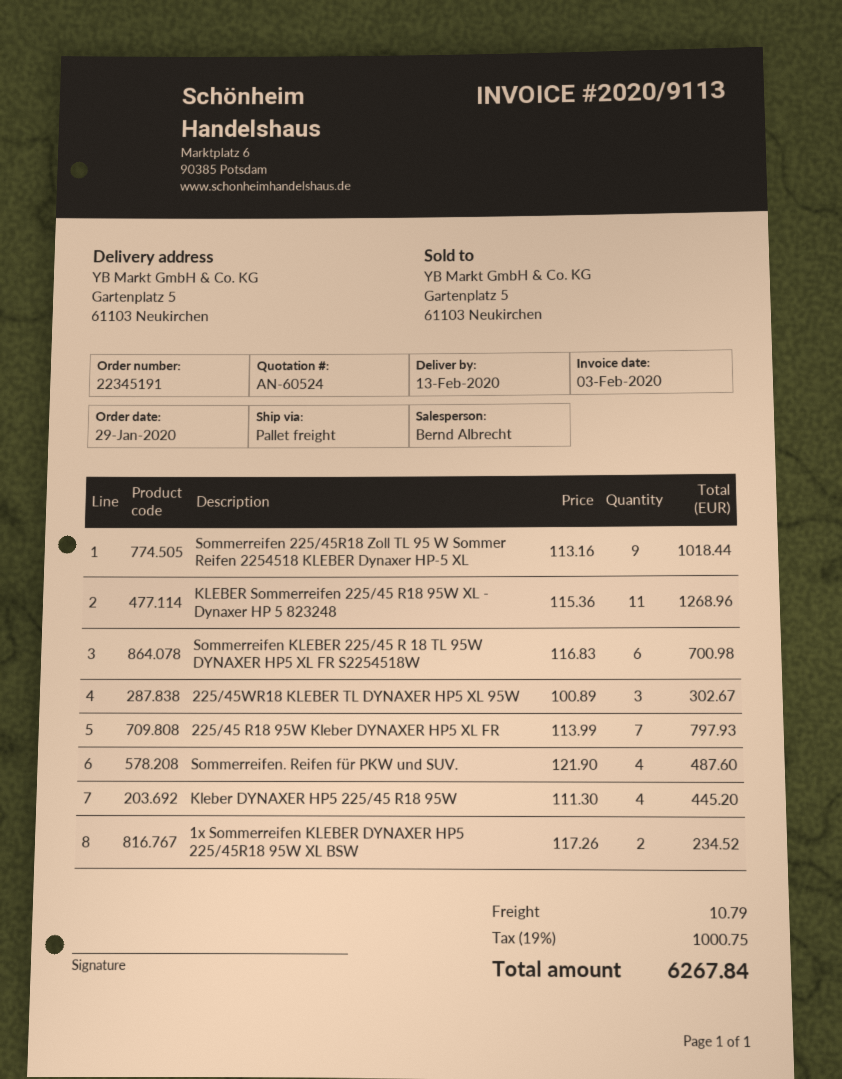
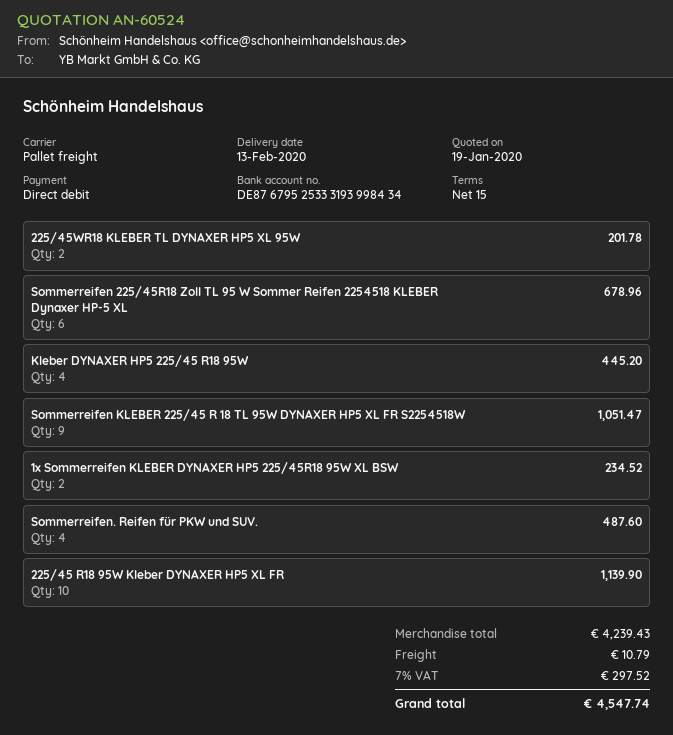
Sommerreifen 225/45R18 Zoll TL 95 W Sommer Reifen 2254518 KLEBER Dynaxer HP-5 XL: 9 for 1018.44 -> 6 for 678.96
KLEBER Sommerreifen 225/45 R18 95W XL - Dynaxer HP 5 823248: 11 for 1268.96 -> none
Sommerreifen KLEBER 225/45 R 18 TL 95W DYNAXER HP5 XL FR S2254518W: 6 for 700.98 -> 9 for 1051.47
225/45WR18 KLEBER TL DYNAXER HP5 XL 95W: 3 for 302.67 -> 2 for 201.78
225/45 R18 95W Kleber DYNAXER HP5 XL FR: 7 for 797.93 -> 10 for 1139.90
tax: 19% = 1000.75 -> 7% = 297.52
total: 6267.84 -> 4547.74

